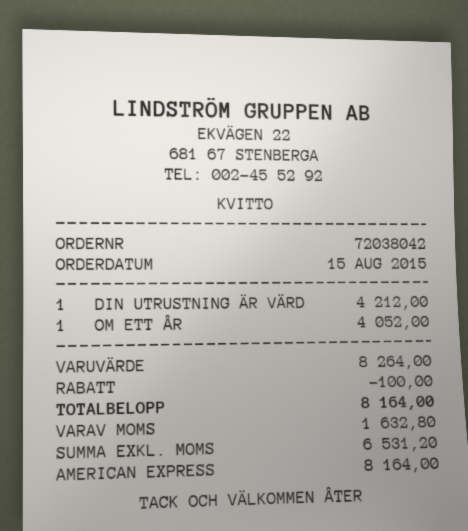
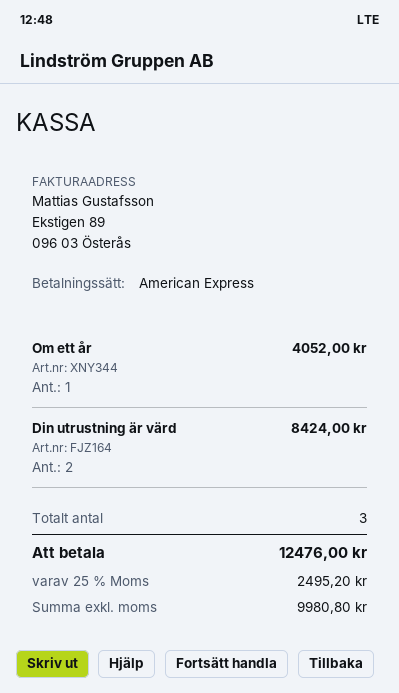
DIN UTRUSTNING ÄR VÄRD: 1 for 4212.00 -> 2 for 8424.00
discount: 100.00 -> none
net: 6531.20 -> 9980.80
tax: 1632.80 -> 2495.20
total: 8164.00 -> 12476.00

